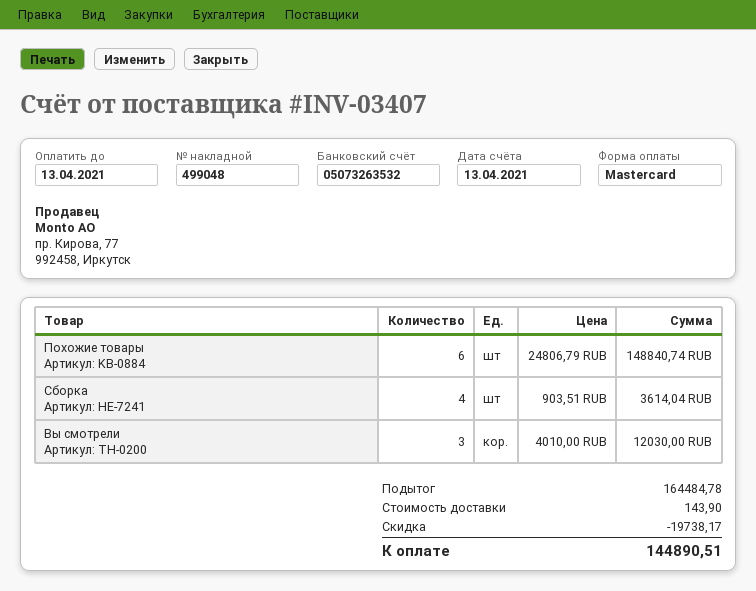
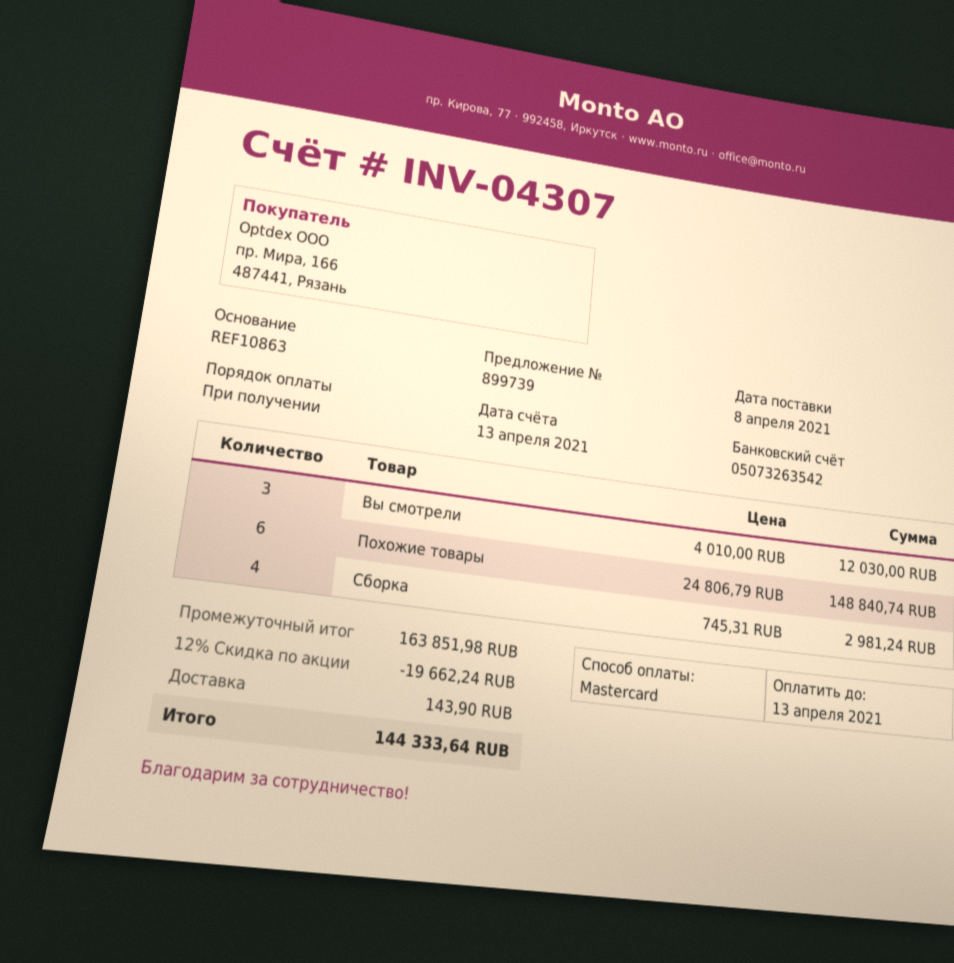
invoice number: INV-03407 -> INV-04307
bank account: 05073263532 -> 05073263542
Сборка: 4 x 903.51 = 3614.04 -> 4 x 745.31 = 2981.24
subtotal: 164484.78 -> 163851.98
discount: 19738.17 -> 19662.24
total: 144890.51 -> 144333.64

